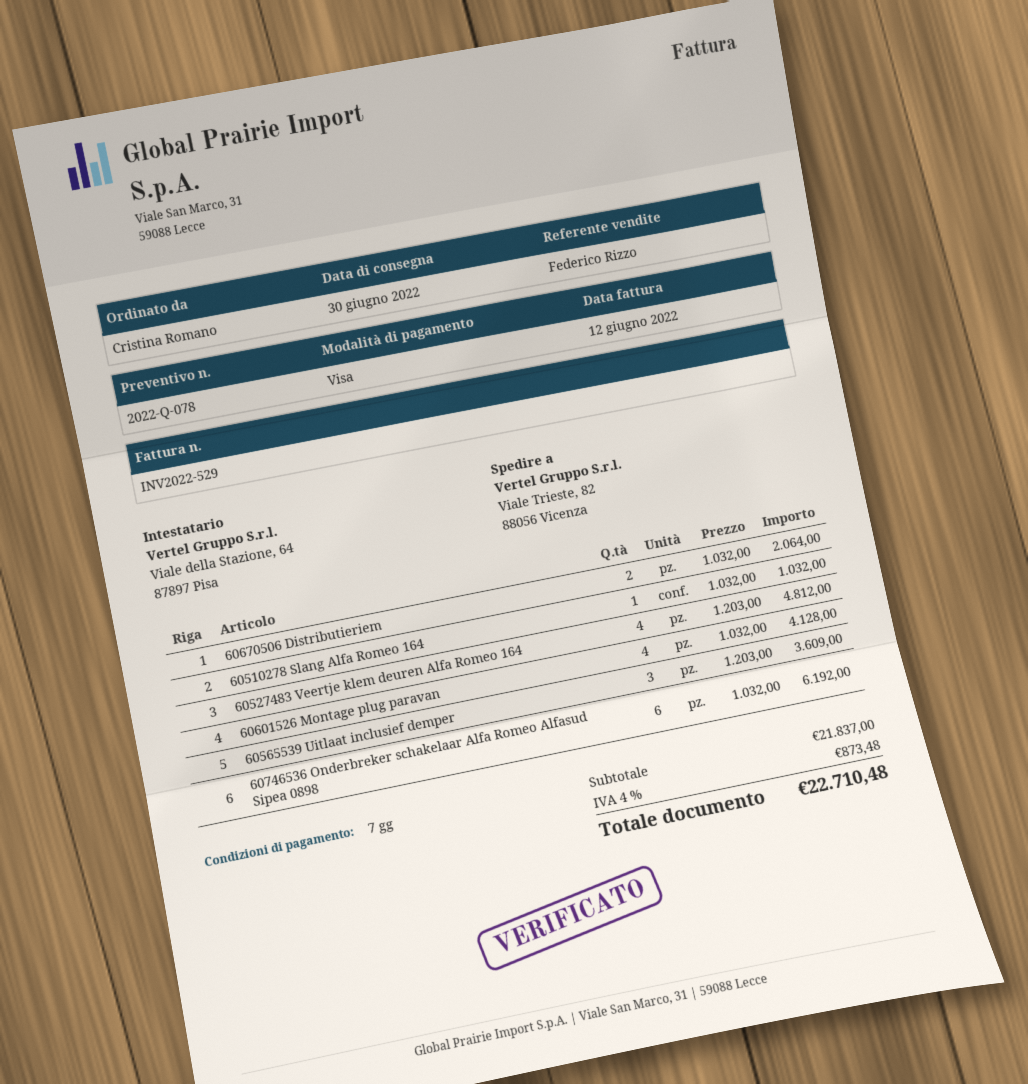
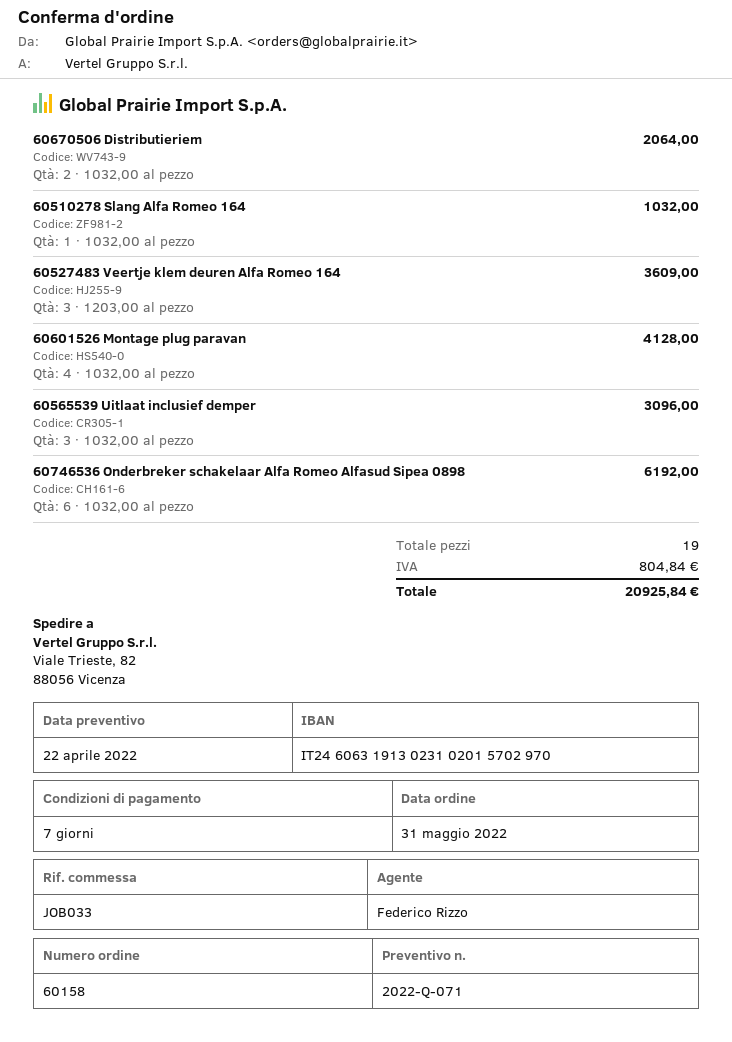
quote number: 2022-Q-078 -> 2022-Q-071
60527483 Veertje klem deuren Alfa Romeo 164: 4 x 1203.00 = 4812.00 -> 3 x 1203.00 = 3609.00
60565539 Uitlaat inclusief demper: 3 x 1203.00 = 3609.00 -> 3 x 1032.00 = 3096.00
tax: 873.48 -> 804.84
total: 22710.48 -> 20925.84

